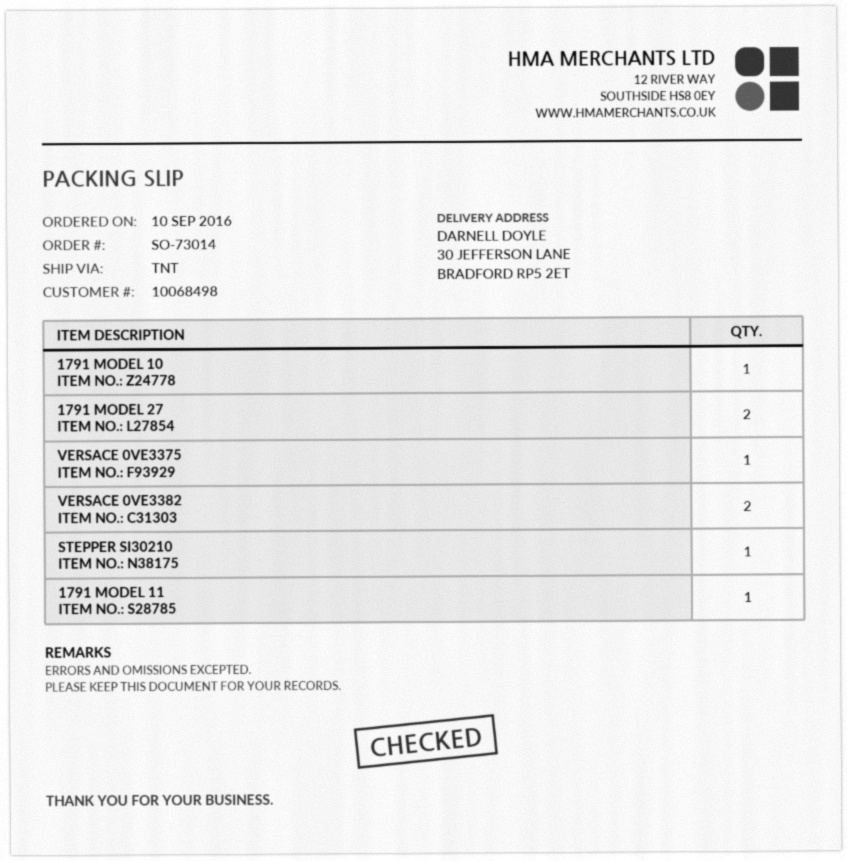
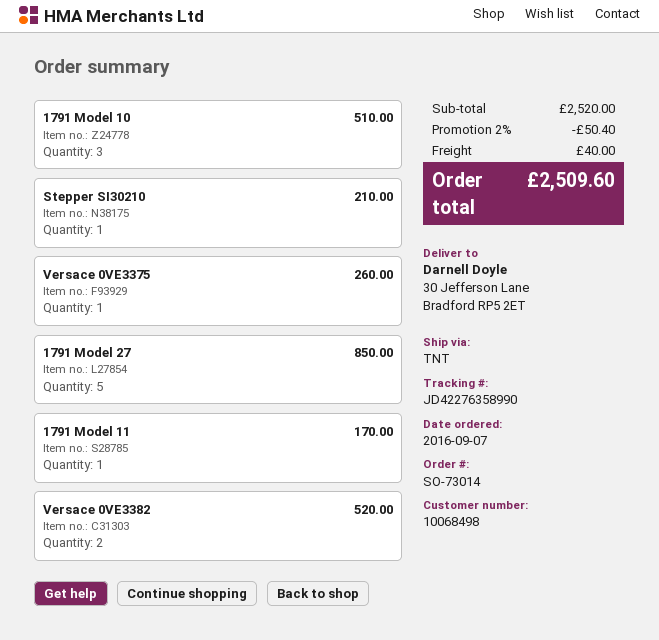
order date: 2016-09-10 -> 2016-09-07
1791 MODEL 10: 1 -> 3
1791 MODEL 27: 2 -> 5

